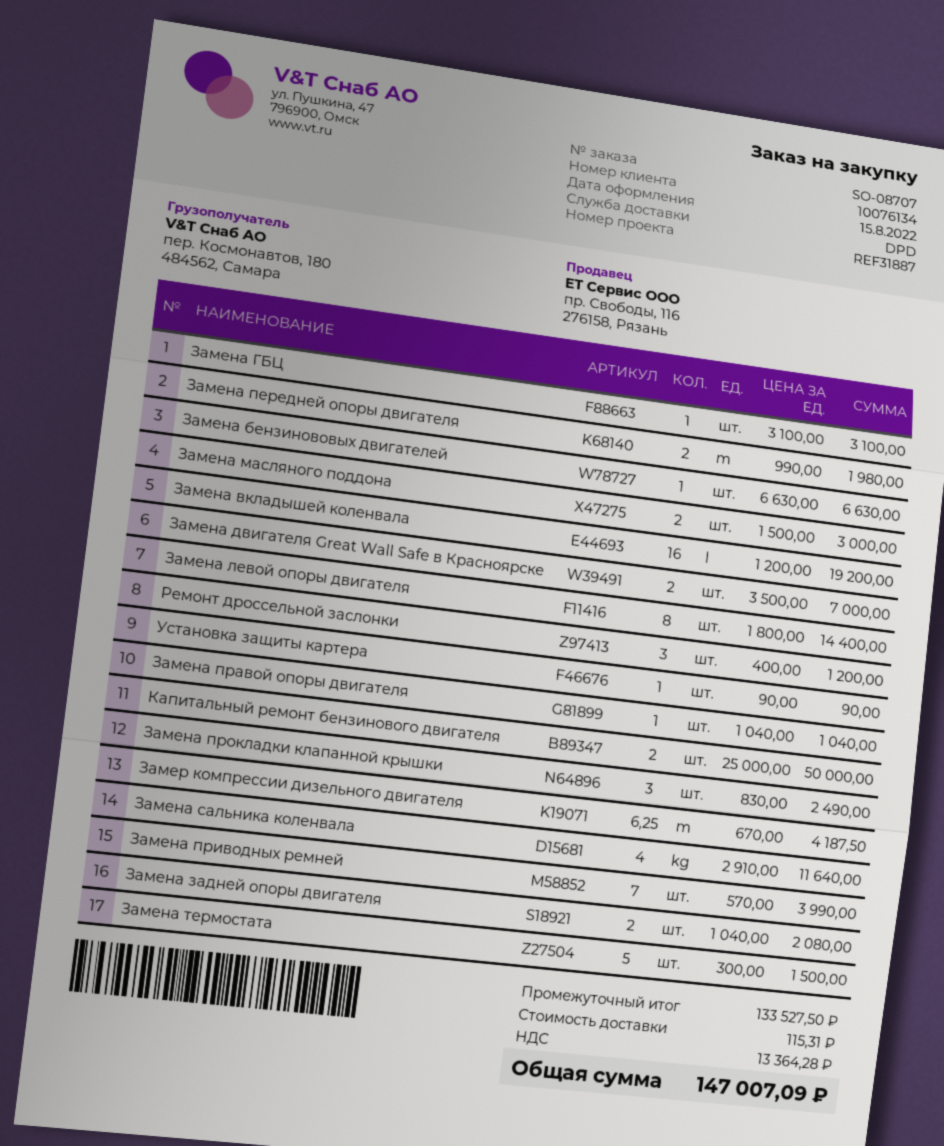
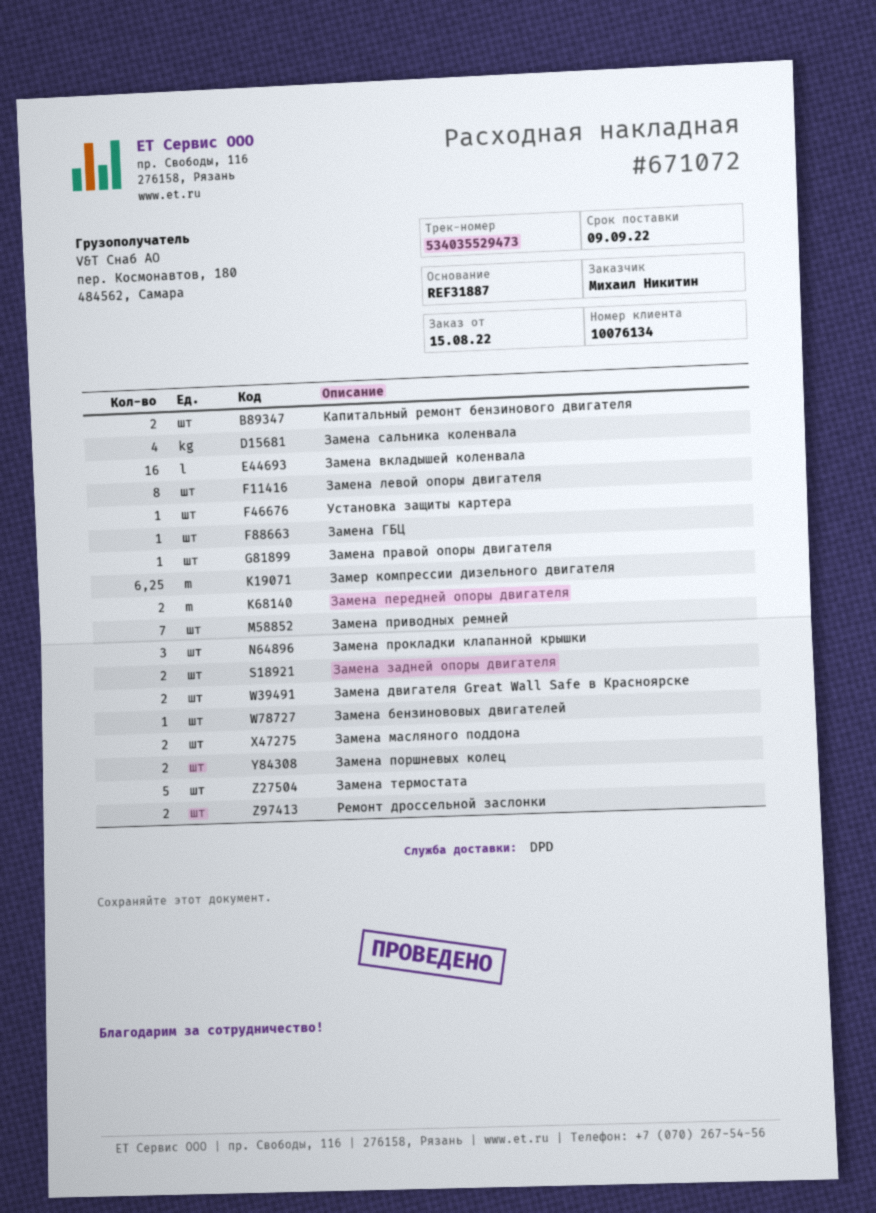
Ремонт дроссельной заслонки: 3 -> 2
Замена поршневых колец: none -> 2

